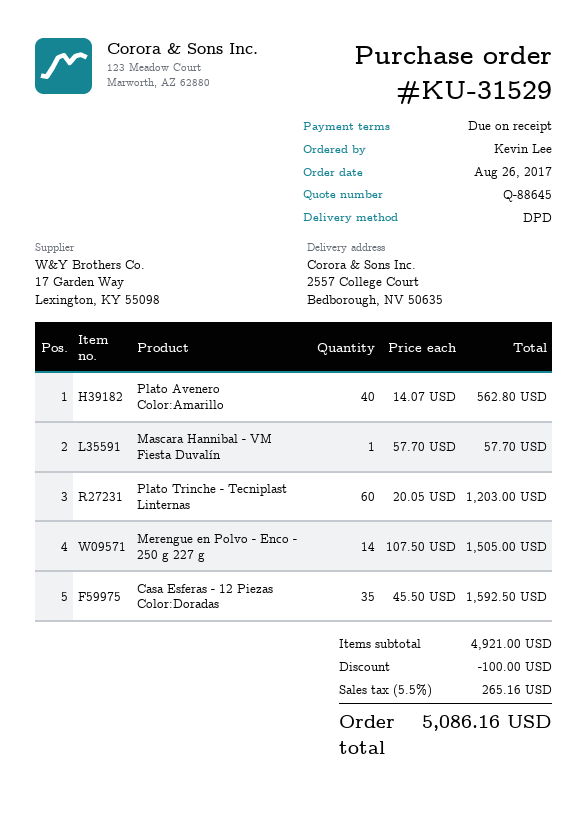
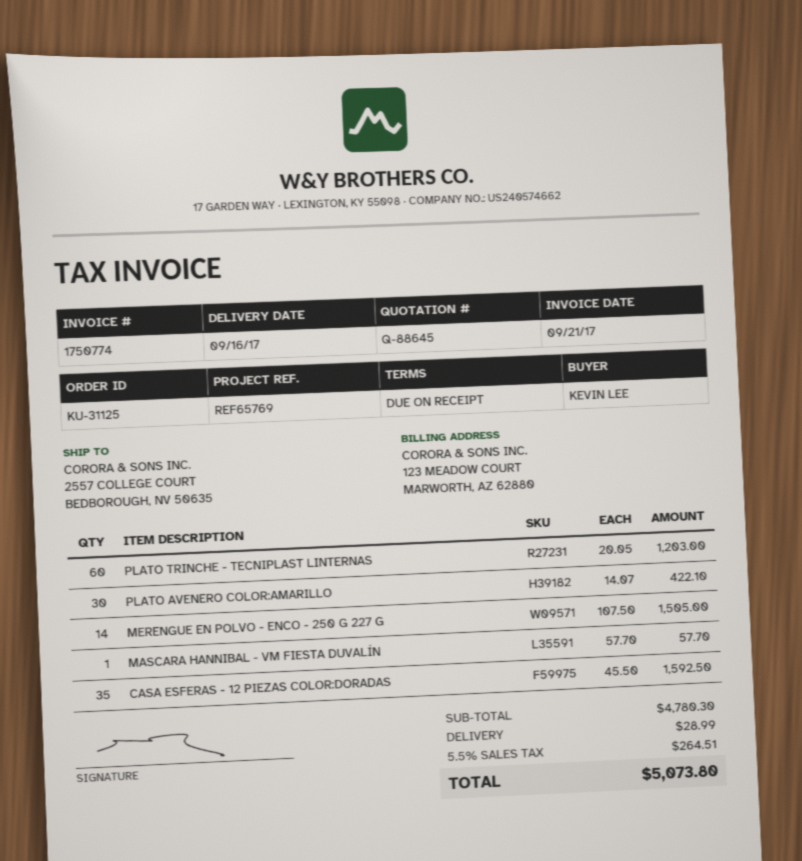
order number: KU-31529 -> KU-31125
Plato Avenero Color:Amarillo: 40 x 14.07 = 562.80 -> 30 x 14.07 = 422.10
subtotal: 4921.00 -> 4780.30
discount: 100.00 -> none
shipping: none -> 28.99
tax: 5.5% = 265.16 -> 5.5% = 264.51
total: 5086.16 -> 5073.80

